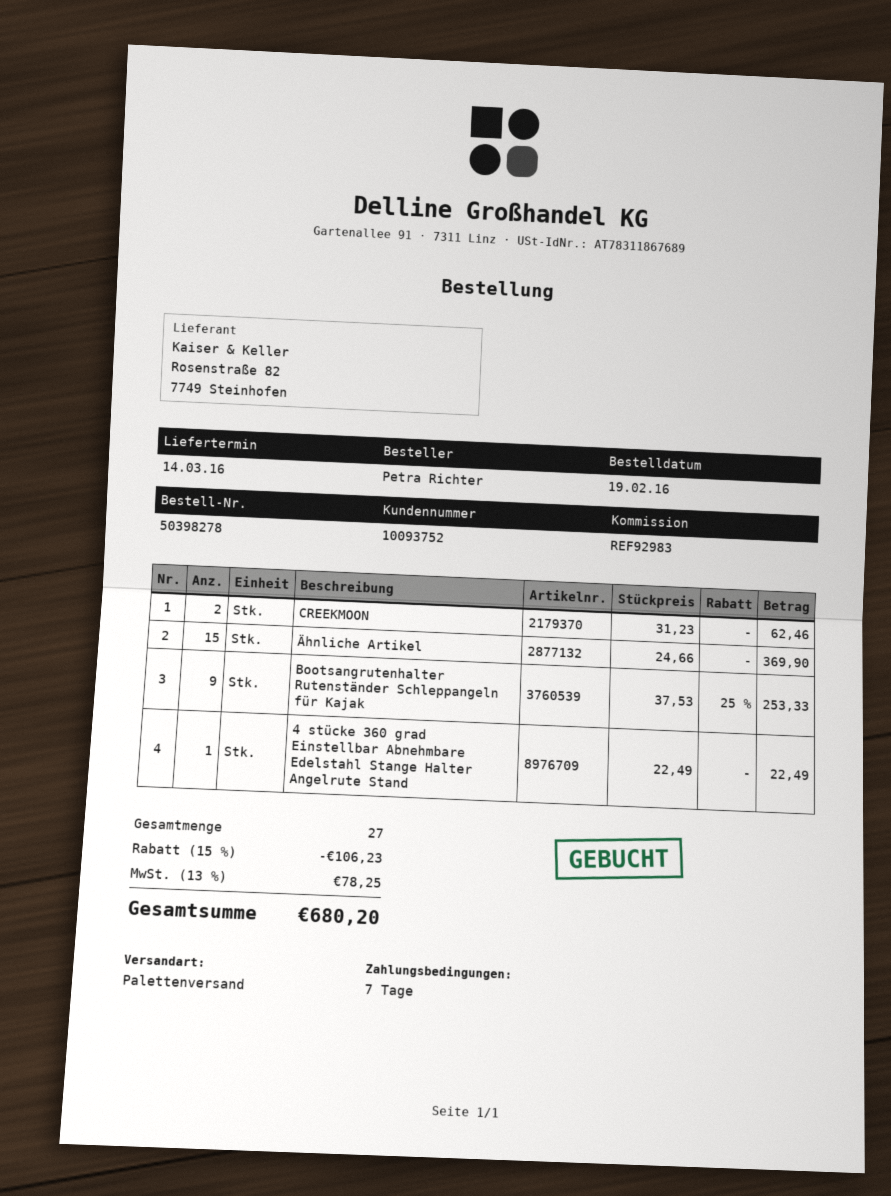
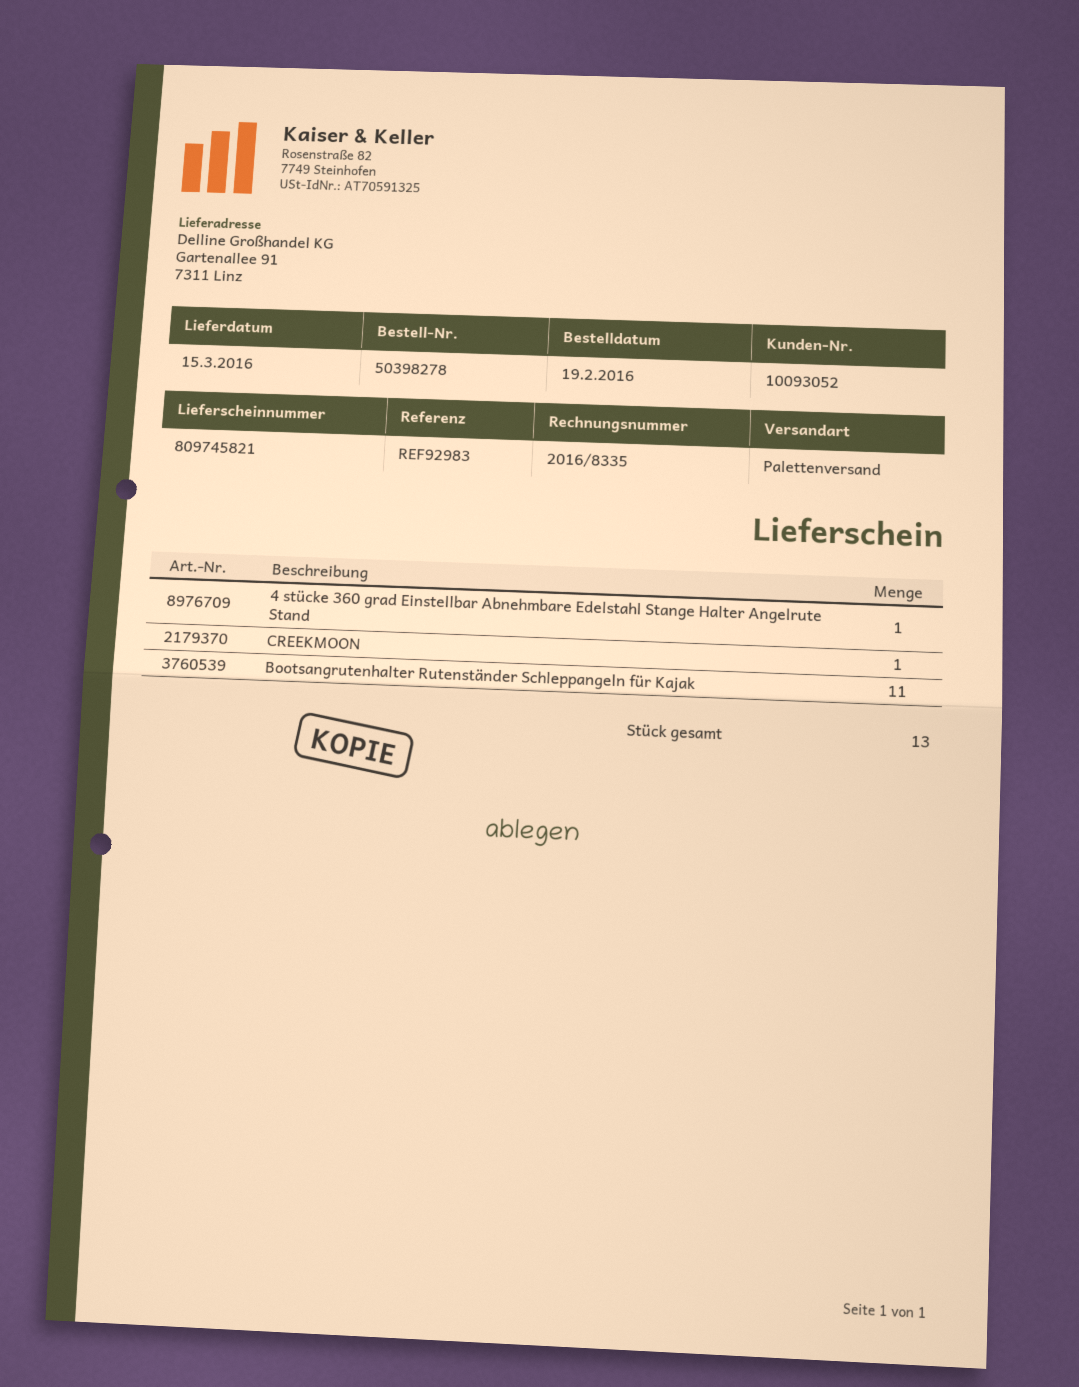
delivery date: 2016-03-14 -> 2016-03-15
customer number: 10093752 -> 10093052
CREEKMOON: 2 -> 1
Ähnliche Artikel: 15 -> none
Bootsangrutenhalter Rutenständer Schleppangeln für Kajak: 9 -> 11
total quantity: 27 -> 13

